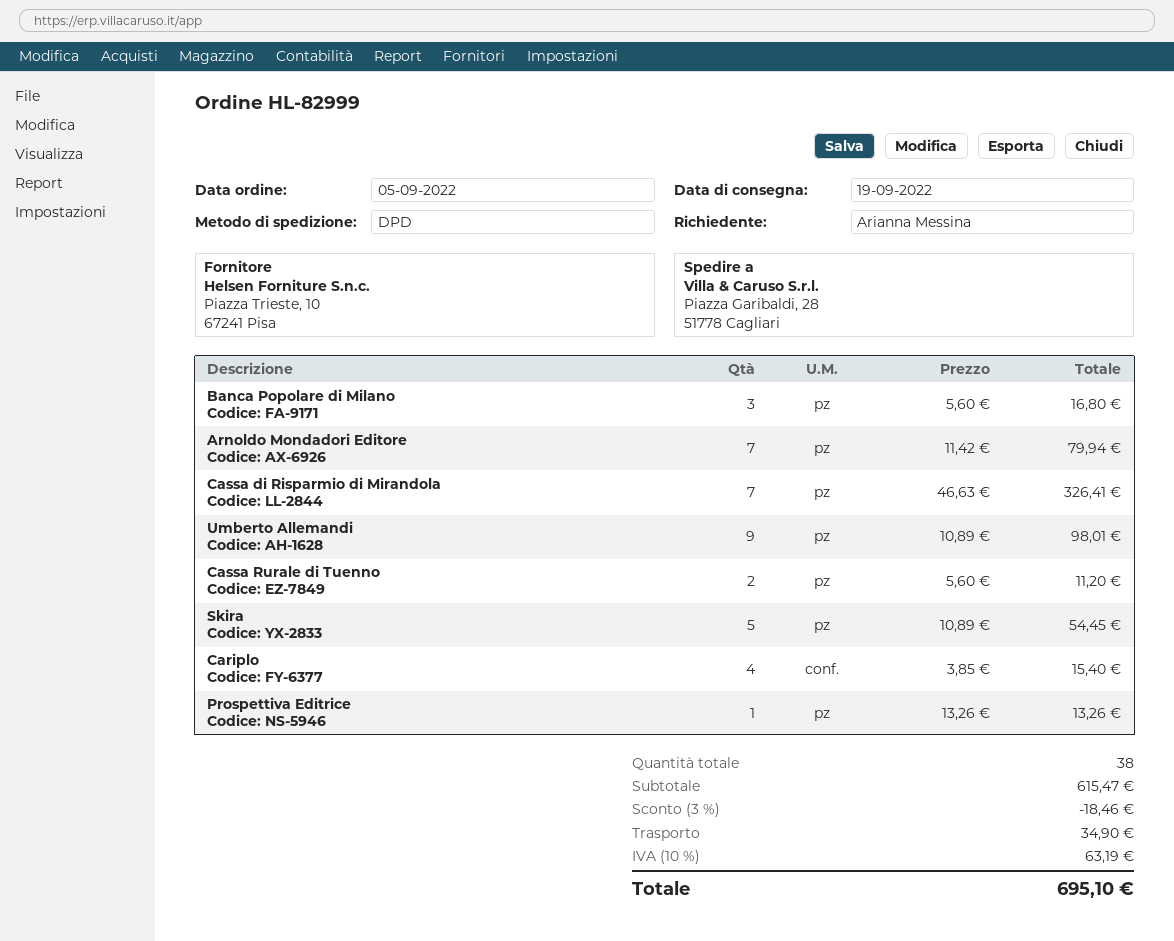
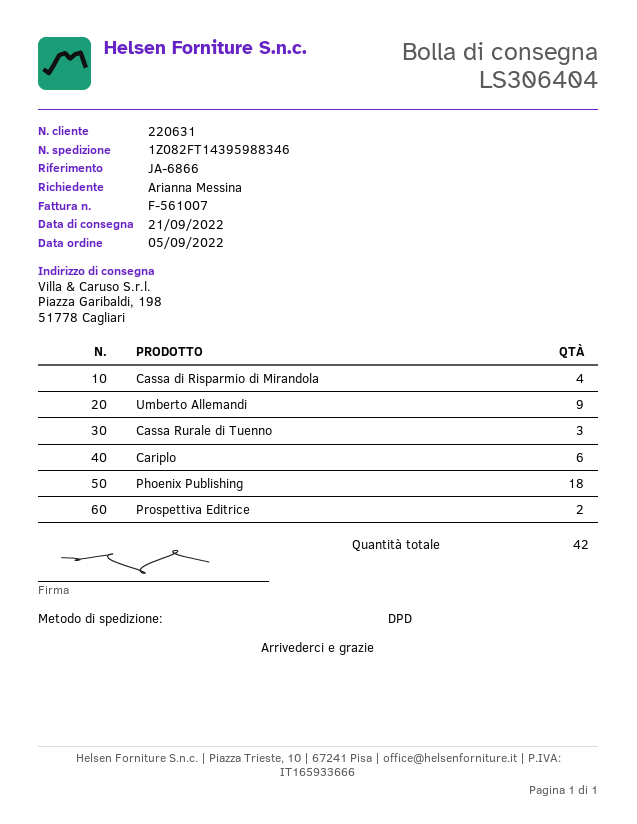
delivery date: 2022-09-19 -> 2022-09-21
ship to: Piazza Garibaldi, 28, 51778 Cagliari -> Piazza Garibaldi, 198, 51778 Cagliari
Banca Popolare di Milano: 3 -> none
Arnoldo Mondadori Editore: 7 -> none
Cassa di Risparmio di Mirandola: 7 -> 4
Cassa Rurale di Tuenno: 2 -> 3
Skira: 5 -> none
Cariplo: 4 -> 6
Prospettiva Editrice: 1 -> 2
Phoenix Publishing: none -> 18
total quantity: 38 -> 42

